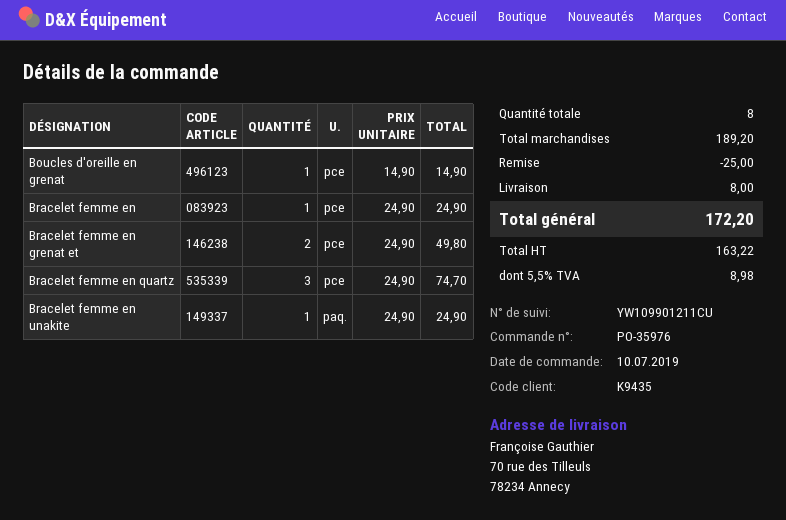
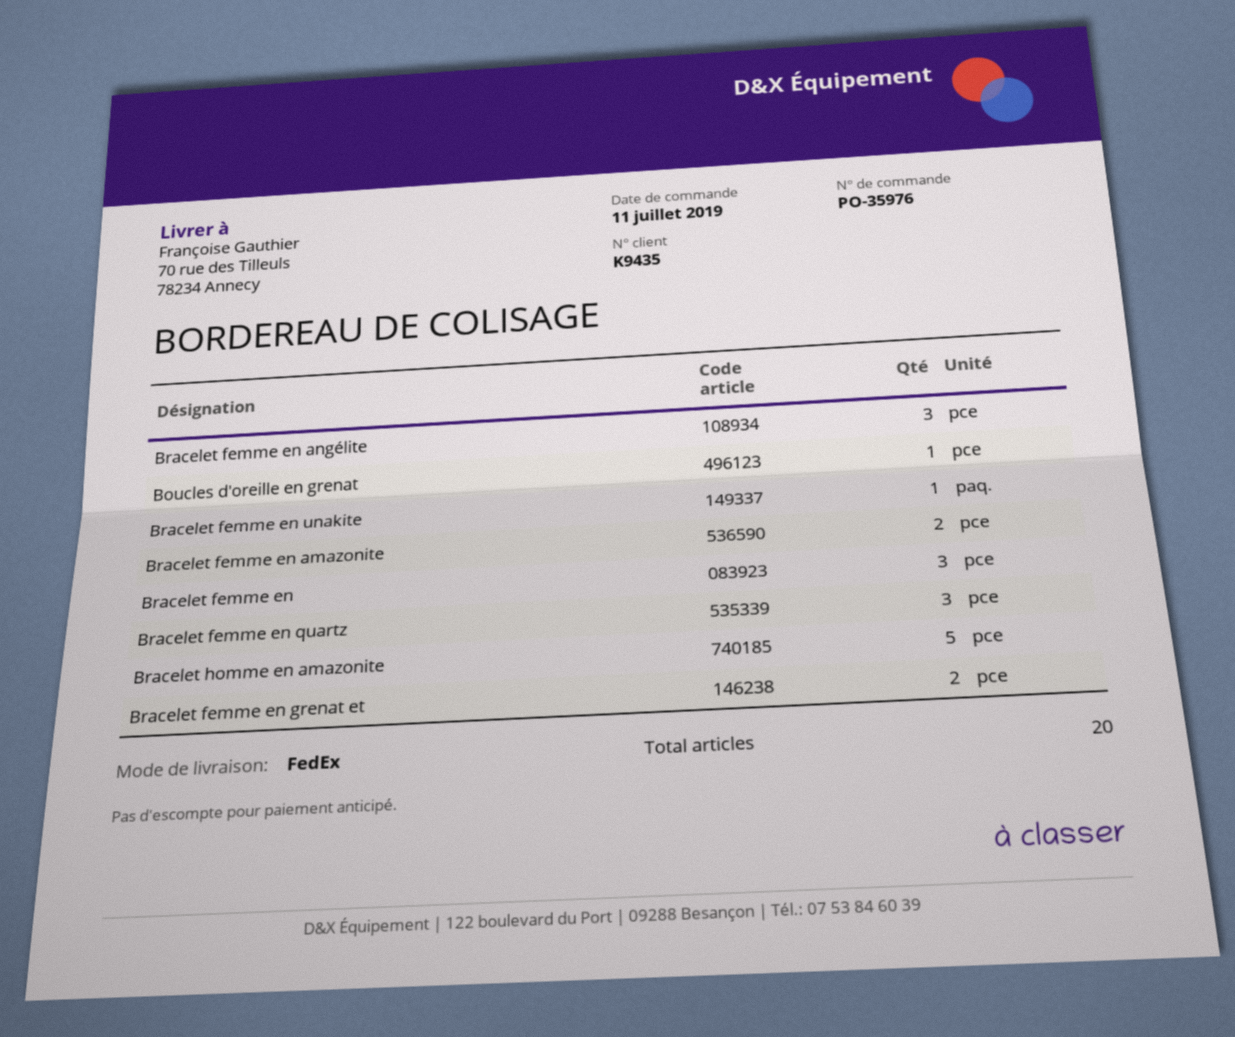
order date: 2019-07-10 -> 2019-07-11
Bracelet femme en: 1 -> 3
Bracelet femme en angélite: none -> 3
Bracelet femme en amazonite: none -> 2
Bracelet homme en amazonite: none -> 5
total quantity: 8 -> 20

